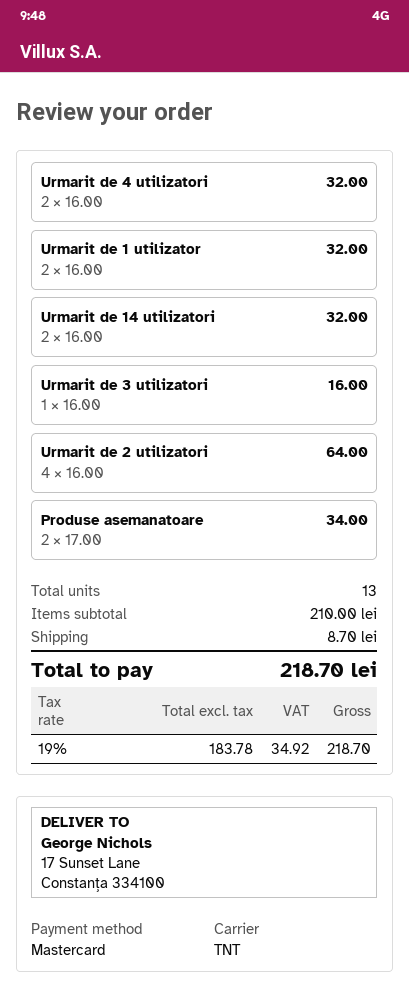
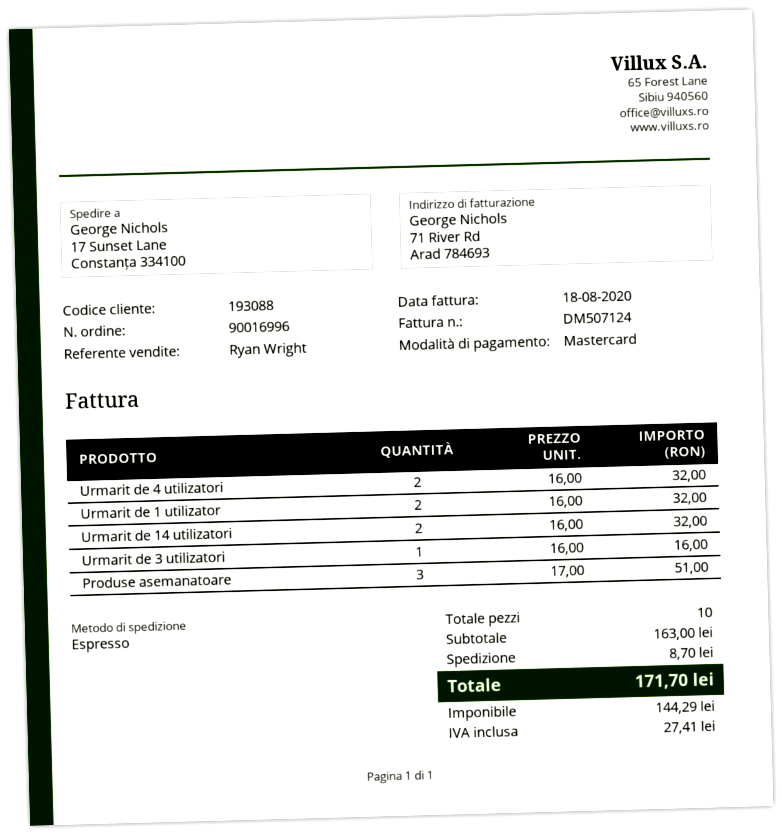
shipping method: TNT -> express
Urmarit de 2 utilizatori: 4 x 16.00 = 64.00 -> none
Produse asemanatoare: 2 x 17.00 = 34.00 -> 3 x 17.00 = 51.00
total quantity: 13 -> 10
subtotal: 210.00 -> 163.00
net: 183.78 -> 144.29
tax: 34.92 -> 27.41
total: 218.70 -> 171.70

